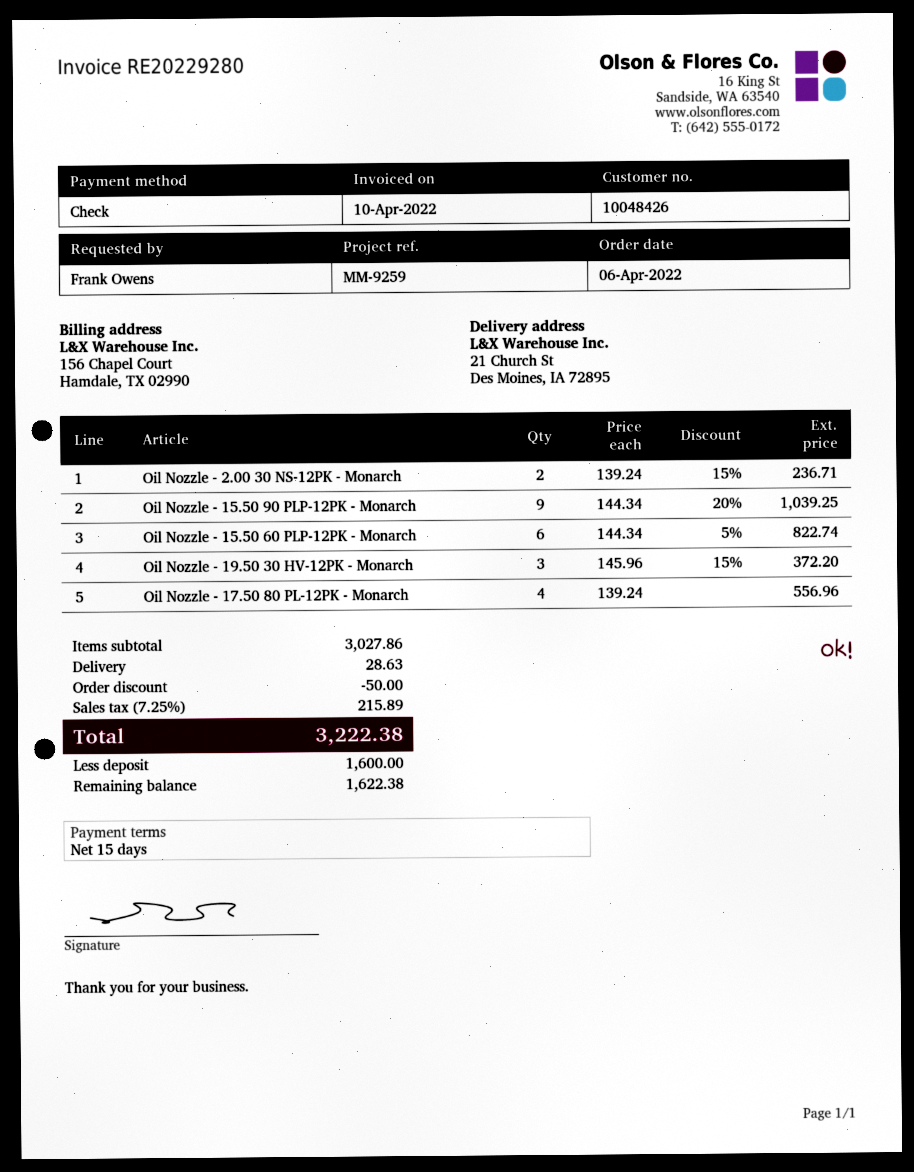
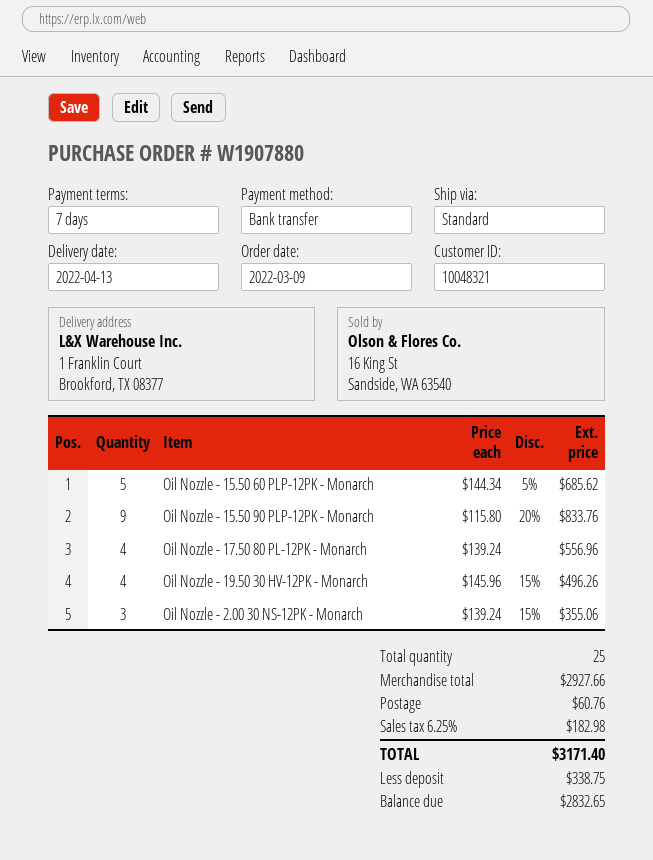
order date: 2022-04-06 -> 2022-03-09
payment terms: 15 days -> 7 days
customer number: 10048426 -> 10048321
payment method: cheque -> bank transfer
ship to: 21 Church St, Des Moines, IA 72895 -> 1 Franklin Court, Brookford, TX 08377
Oil Nozzle - 2.00 30 NS-12PK - Monarch: 2 x 139.24 - 15% = 236.71 -> 3 x 139.24 - 15% = 355.06
Oil Nozzle - 15.50 90 PLP-12PK - Monarch: 9 x 144.34 - 20% = 1039.25 -> 9 x 115.80 - 20% = 833.76
Oil Nozzle - 15.50 60 PLP-12PK - Monarch: 6 x 144.34 - 5% = 822.74 -> 5 x 144.34 - 5% = 685.62
Oil Nozzle - 19.50 30 HV-12PK - Monarch: 3 x 145.96 - 15% = 372.20 -> 4 x 145.96 - 15% = 496.26
subtotal: 3027.86 -> 2927.66
discount: 50.00 -> none
shipping: 28.63 -> 60.76
tax: 7.25% = 215.89 -> 6.25% = 182.98
total: 3222.38 -> 3171.40
deposit: 1600.00 -> 338.75
balance: 1622.38 -> 2832.65

